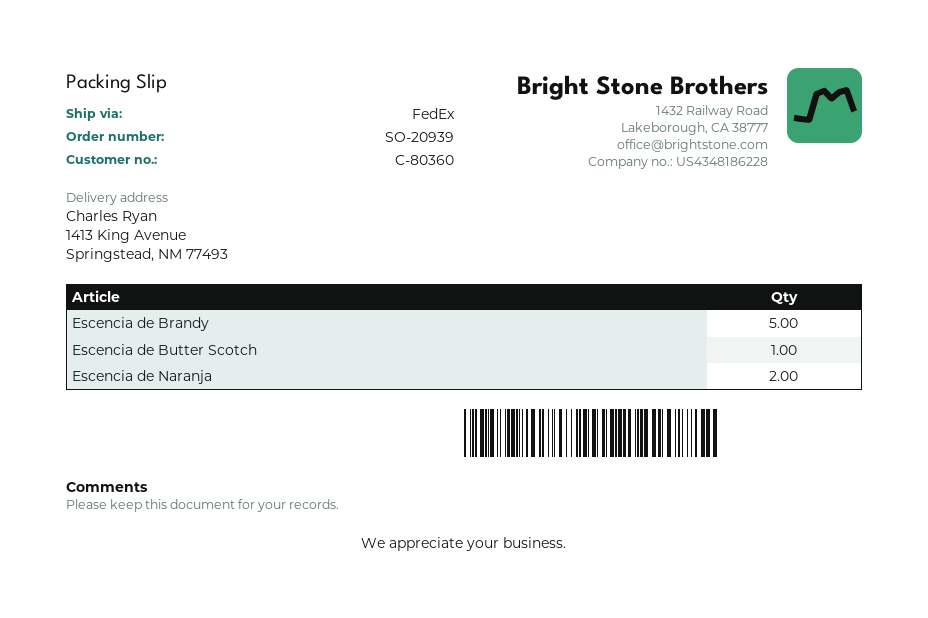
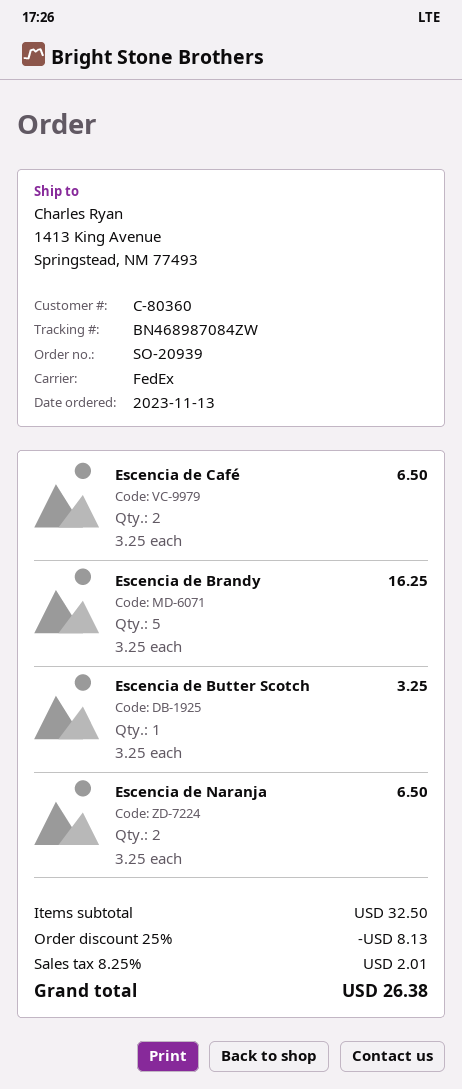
Escencia de Café: none -> 2

